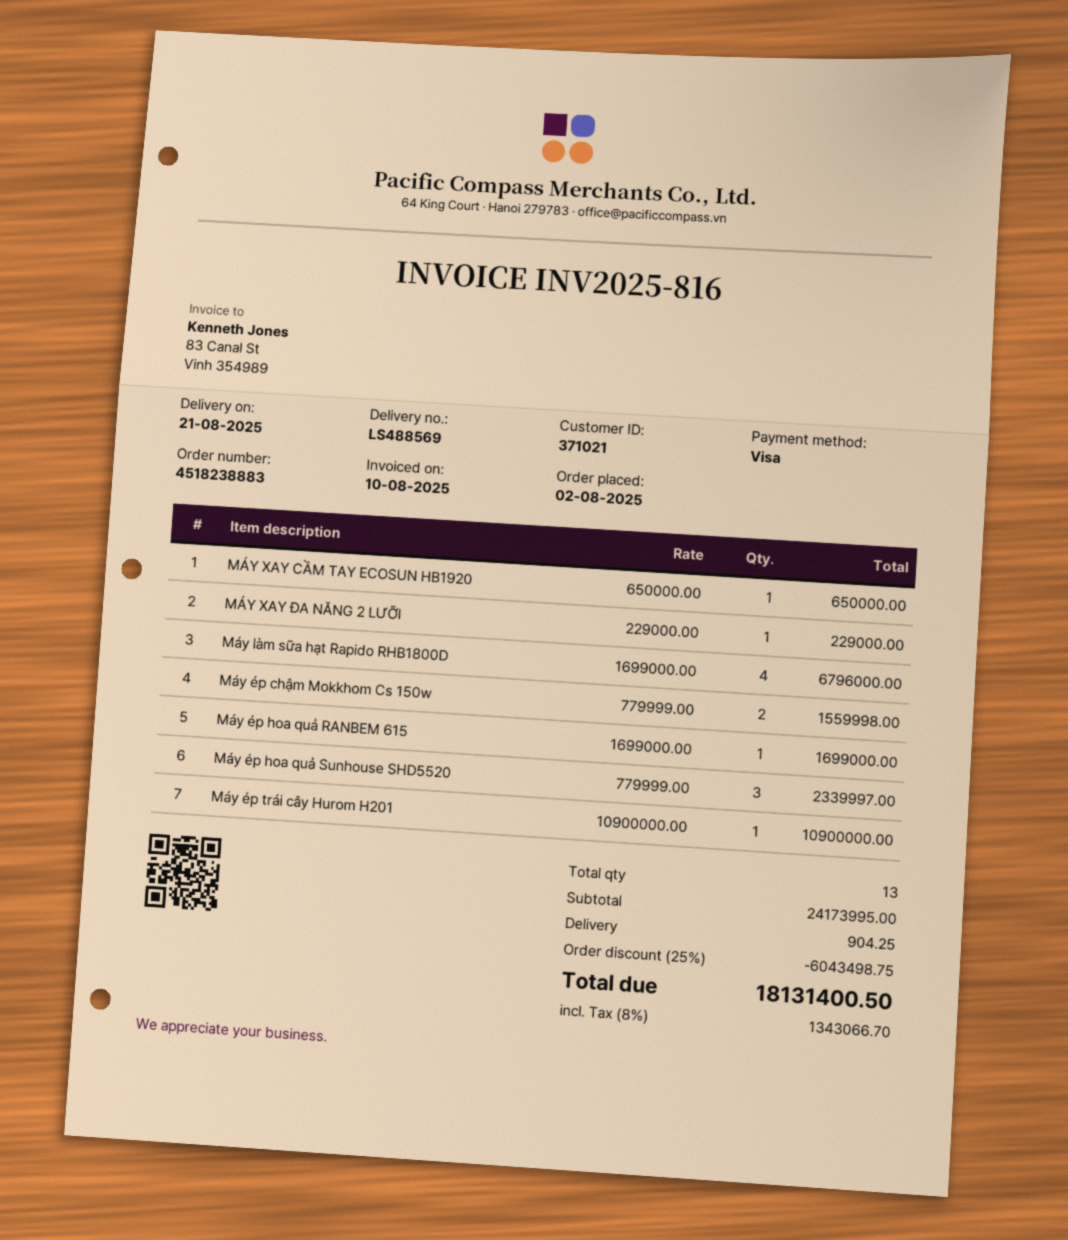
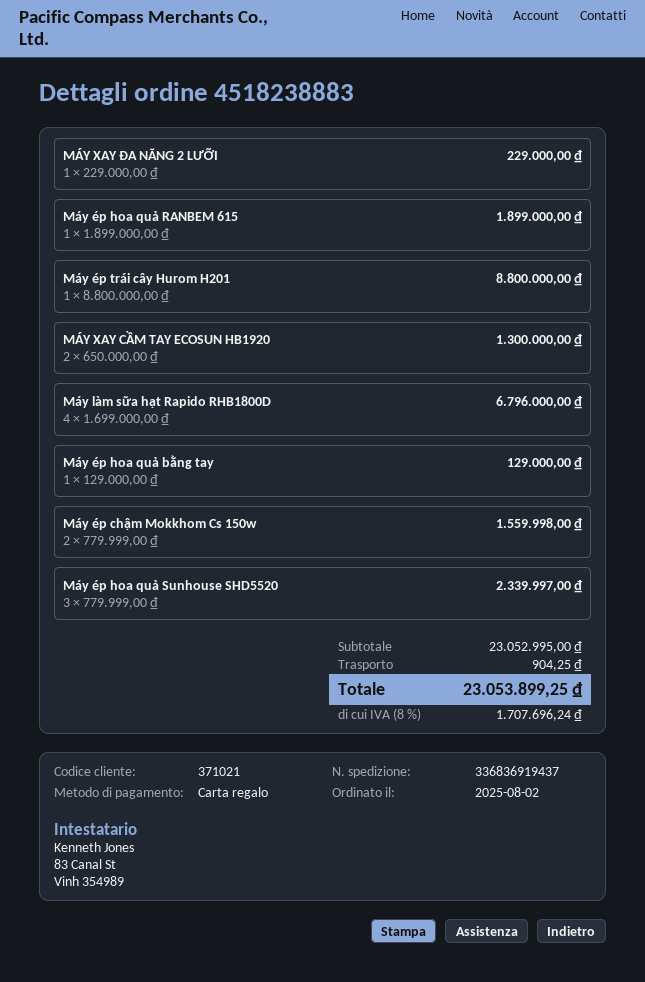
payment method: Visa -> gift card
MÁY XAY CẦM TAY ECOSUN HB1920: 1 x 650000.00 = 650000.00 -> 2 x 650000.00 = 1300000.00
Máy ép hoa quả RANBEM 615: 1 x 1699000.00 = 1699000.00 -> 1 x 1899000.00 = 1899000.00
Máy ép trái cây Hurom H201: 1 x 10900000.00 = 10900000.00 -> 1 x 8800000.00 = 8800000.00
Máy ép hoa quả bằng tay: none -> 1 x 129000.00 = 129000.00
subtotal: 24173995.00 -> 23052995.00
discount: 25% = 6043498.75 -> none
tax: 8% = 1343066.70 -> 8% = 1707696.24
total: 18131400.50 -> 23053899.25

